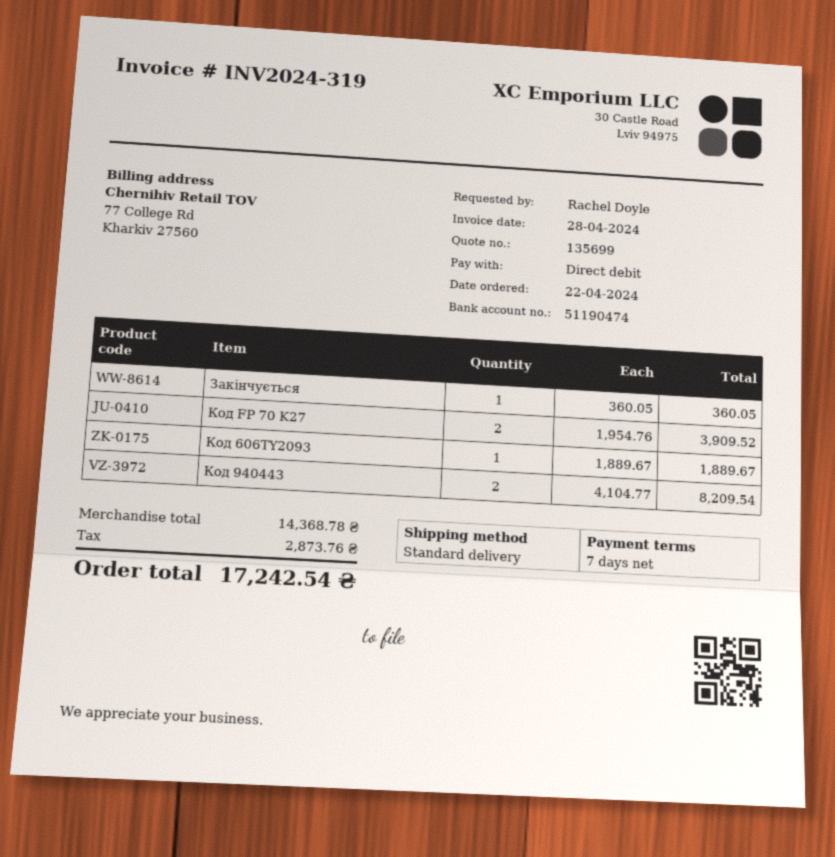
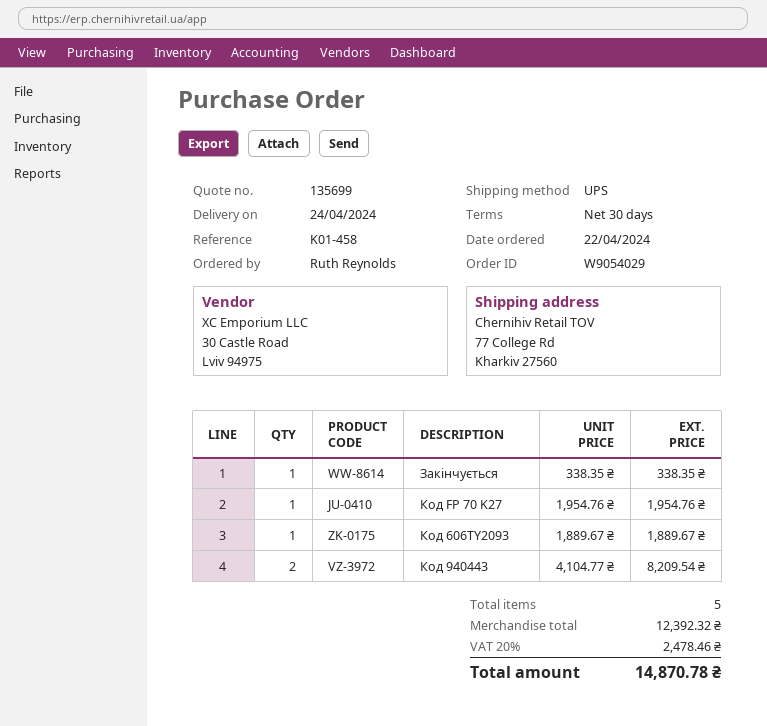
payment terms: 7 days -> 30 days
ordered by: Rachel Doyle -> Ruth Reynolds
shipping method: standard -> UPS
Закінчується: 1 x 360.05 = 360.05 -> 1 x 338.35 = 338.35
Код FP 70 K27: 2 x 1954.76 = 3909.52 -> 1 x 1954.76 = 1954.76
subtotal: 14368.78 -> 12392.32
tax: 2873.76 -> 2478.46
total: 17242.54 -> 14870.78

